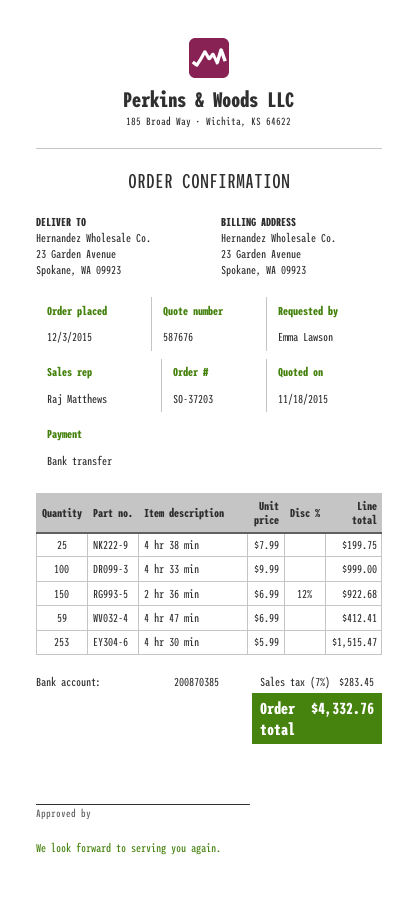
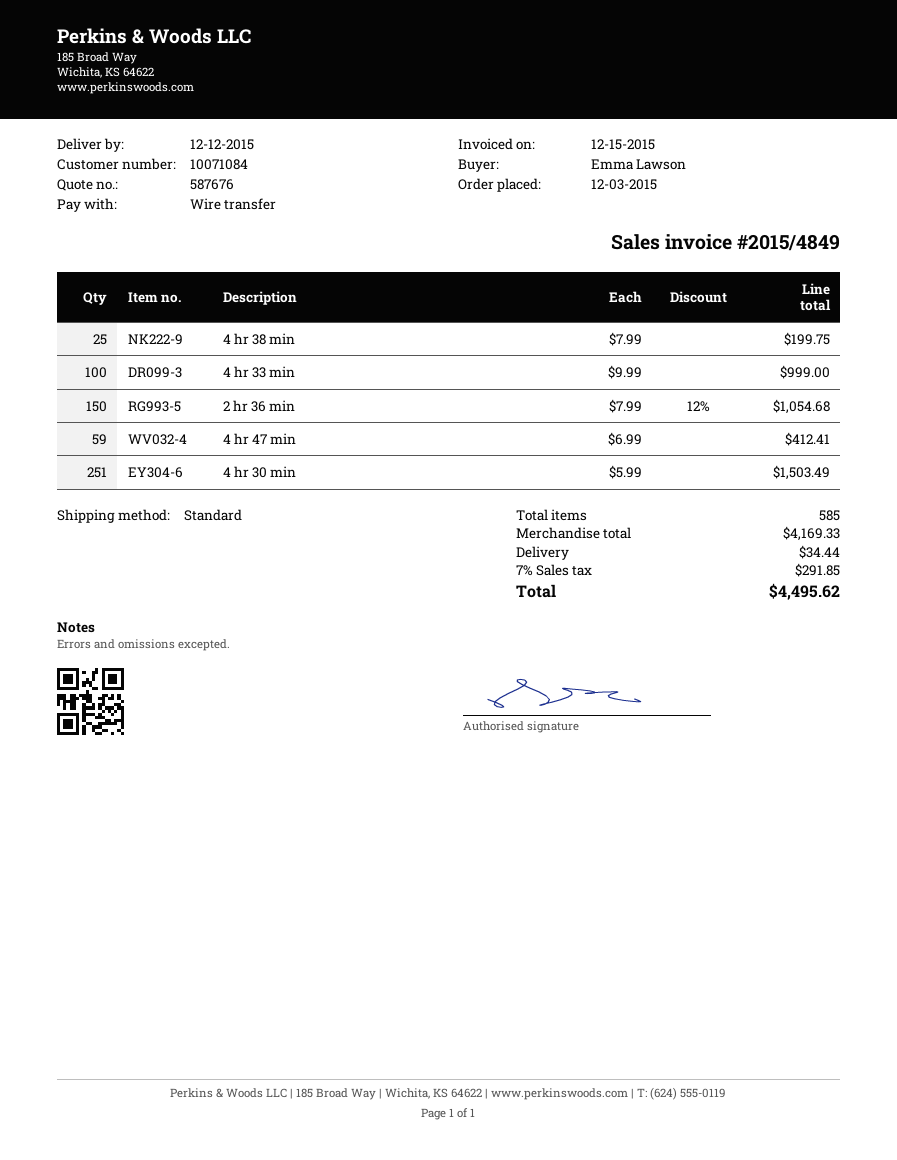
2 hr 36 min: 150 x 6.99 - 12% = 922.68 -> 150 x 7.99 - 12% = 1054.68
4 hr 30 min: 253 x 5.99 = 1515.47 -> 251 x 5.99 = 1503.49
shipping: none -> 34.44
tax: 7% = 283.45 -> 7% = 291.85
total: 4332.76 -> 4495.62

